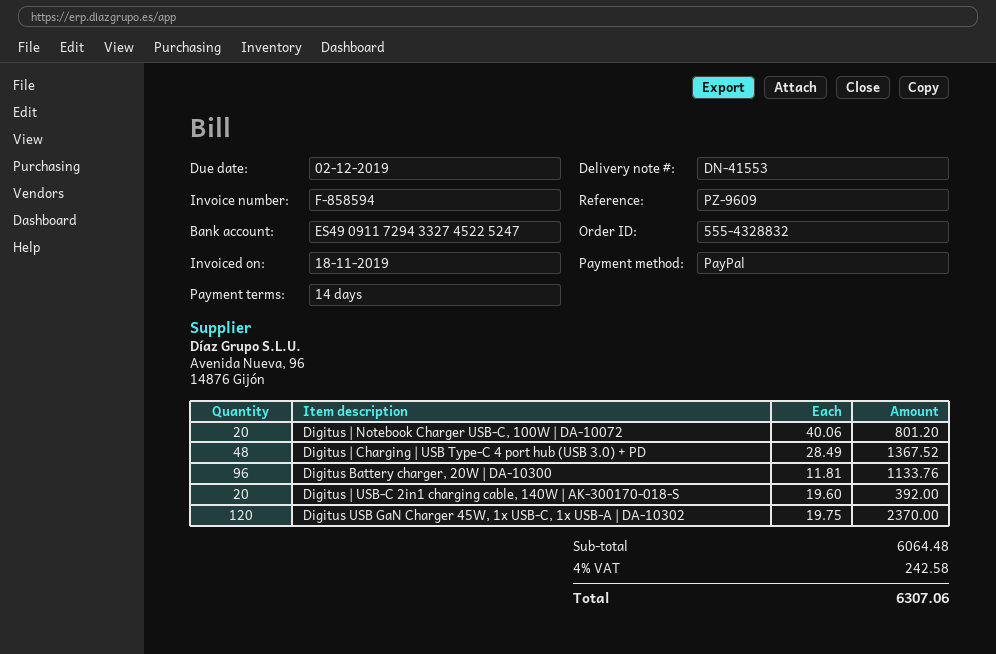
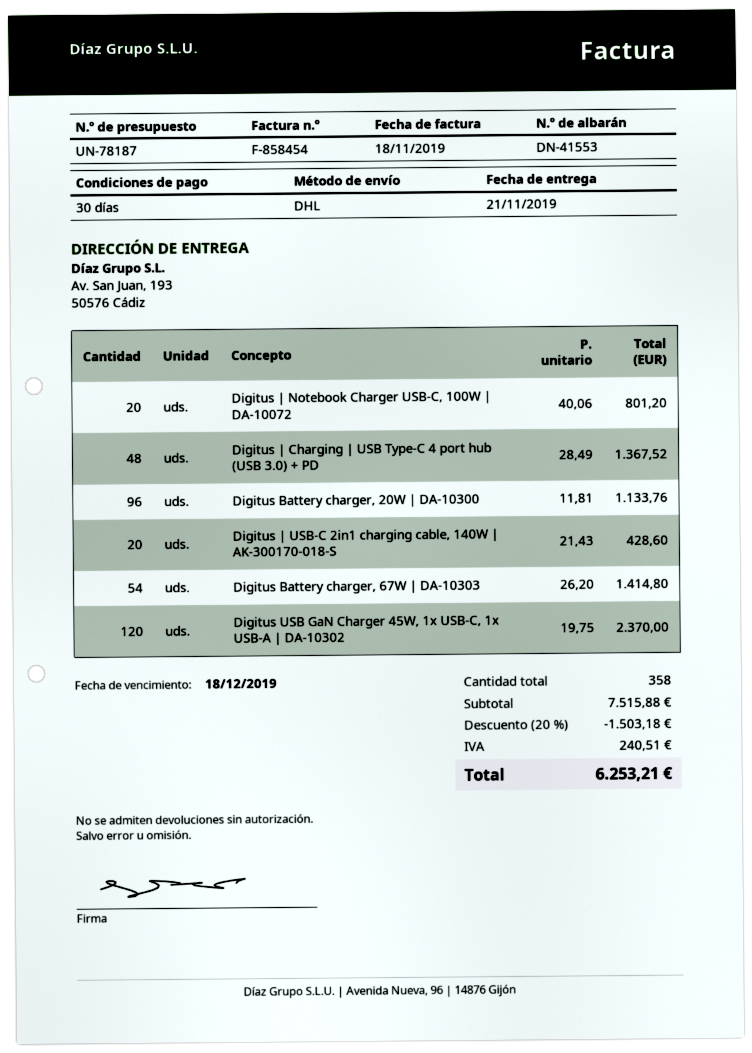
invoice number: F-858594 -> F-858454
payment terms: 14 days -> 30 days
due date: 2019-12-02 -> 2019-12-18
Digitus | USB-C 2in1 charging cable, 140W | AK-300170-018-S: 20 x 19.60 = 392.00 -> 20 x 21.43 = 428.60
Digitus Battery charger, 67W | DA-10303: none -> 54 x 26.20 = 1414.80
subtotal: 6064.48 -> 7515.88
discount: none -> 20% = 1503.18
tax: 242.58 -> 240.51
total: 6307.06 -> 6253.21

